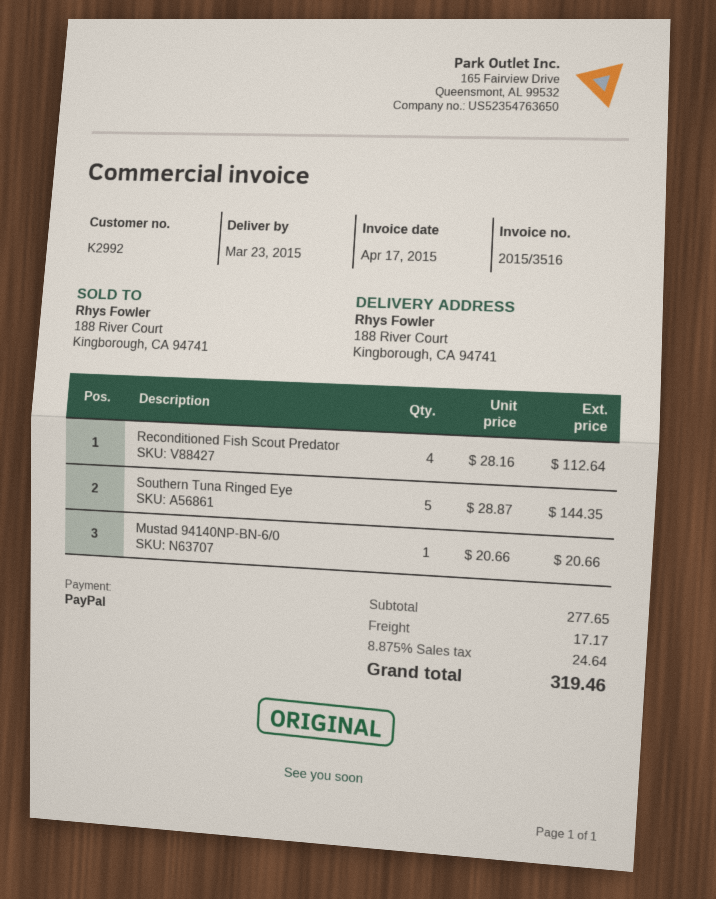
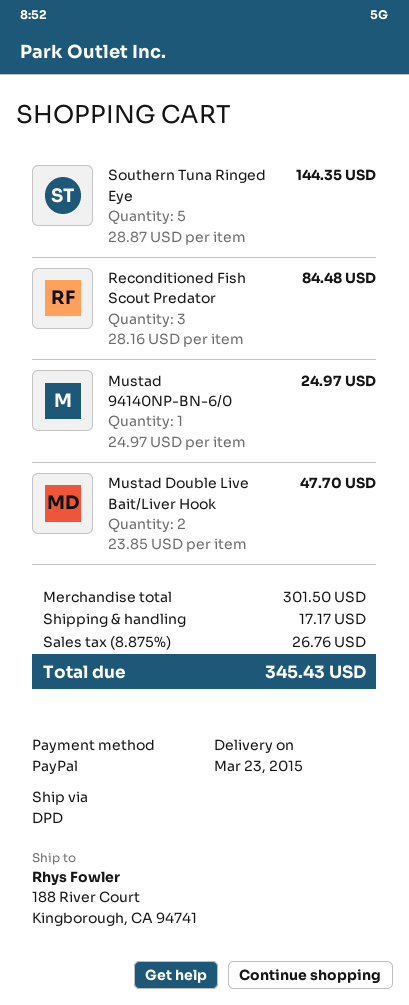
Reconditioned Fish Scout Predator: 4 x 28.16 = 112.64 -> 3 x 28.16 = 84.48
Mustad 94140NP-BN-6/0: 1 x 20.66 = 20.66 -> 1 x 24.97 = 24.97
Mustad Double Live Bait/Liver Hook: none -> 2 x 23.85 = 47.70
subtotal: 277.65 -> 301.50
tax: 8.875% = 24.64 -> 8.875% = 26.76
total: 319.46 -> 345.43

